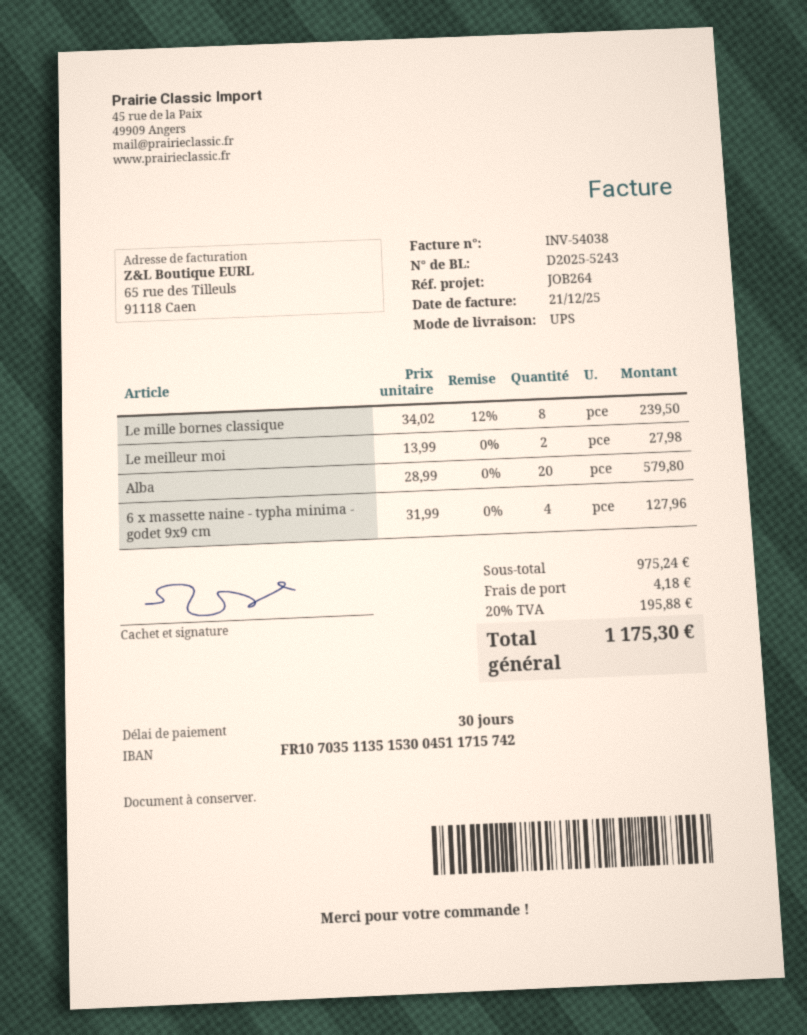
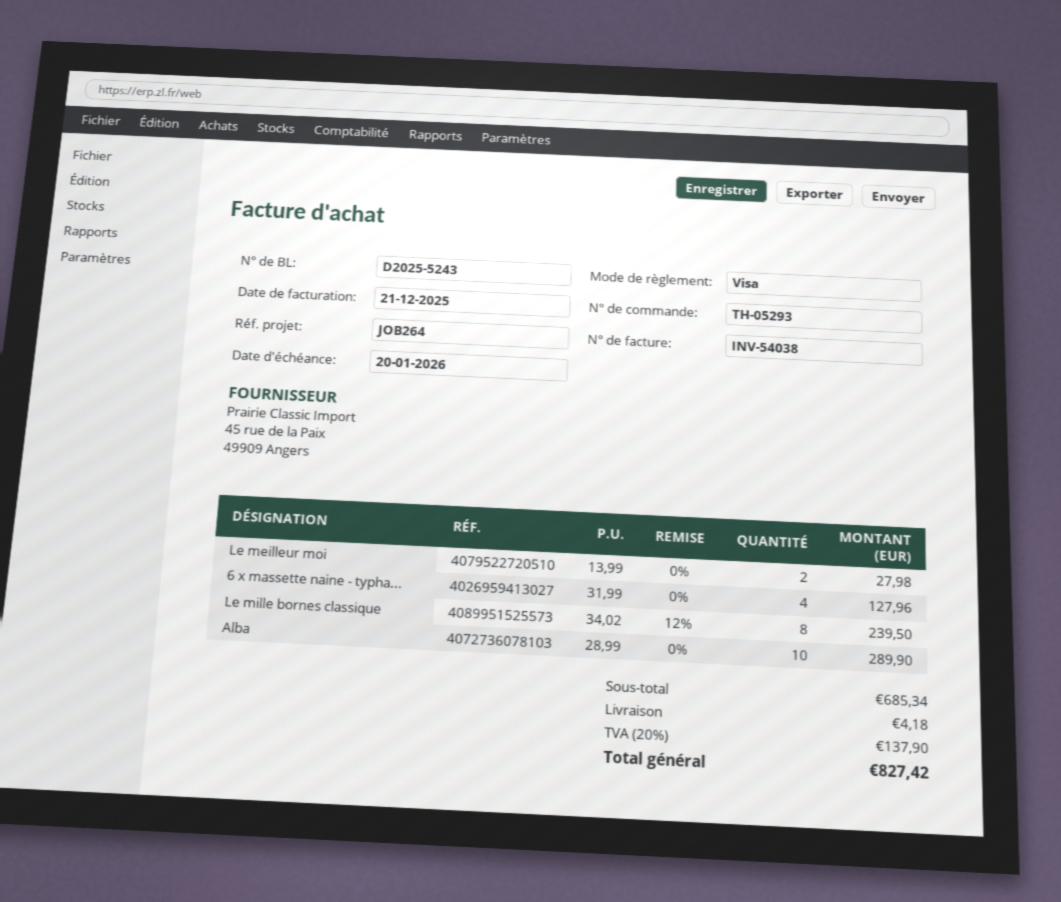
Alba: 20 x 28.99 = 579.80 -> 10 x 28.99 = 289.90
subtotal: 975.24 -> 685.34
tax: 20% = 195.88 -> 20% = 137.90
total: 1175.30 -> 827.42

